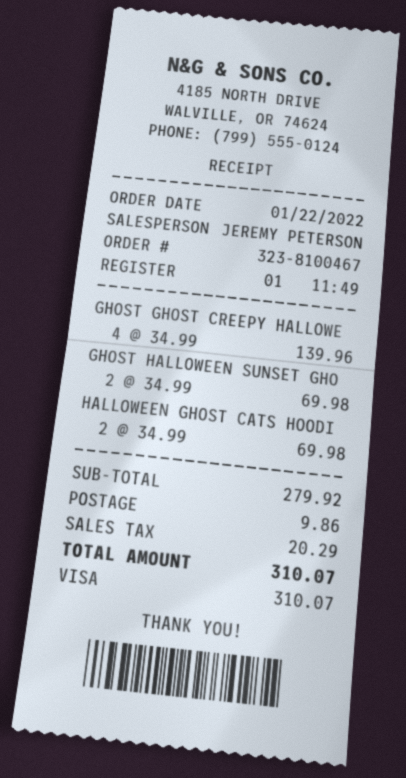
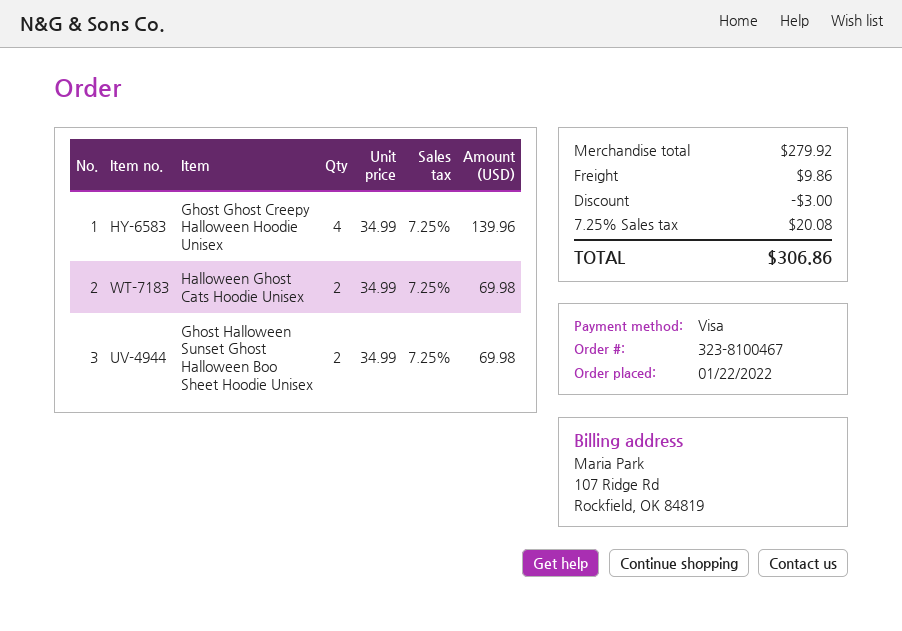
discount: none -> 3.00
tax: 20.29 -> 20.08
total: 310.07 -> 306.86

